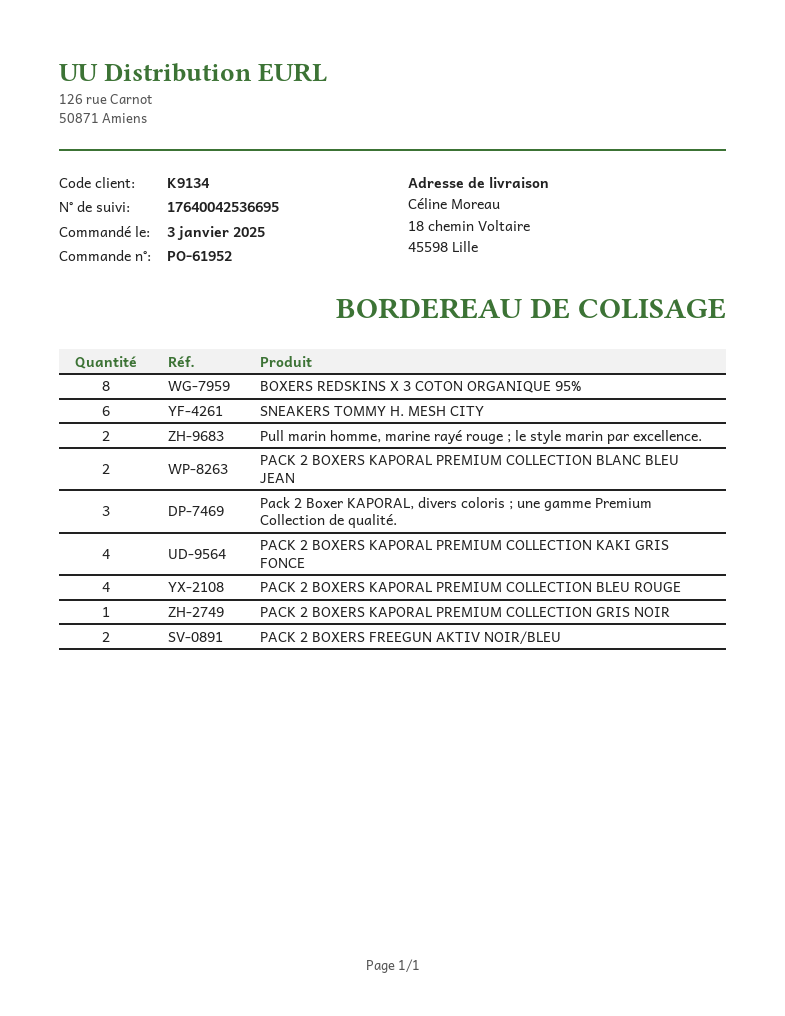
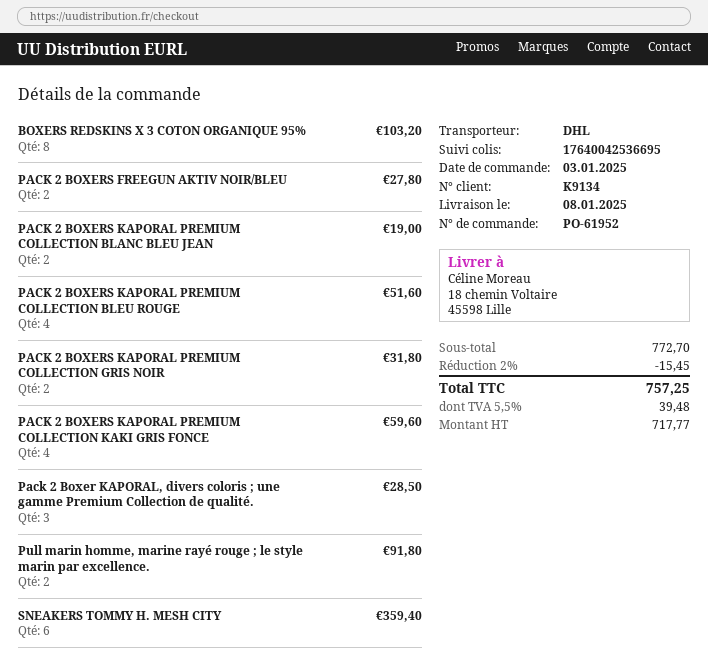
PACK 2 BOXERS KAPORAL PREMIUM COLLECTION GRIS NOIR: 1 -> 2

